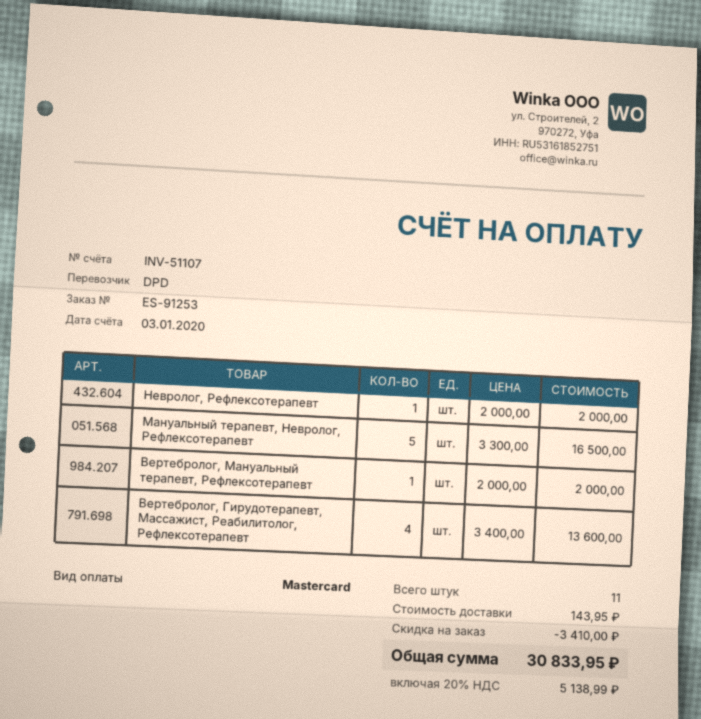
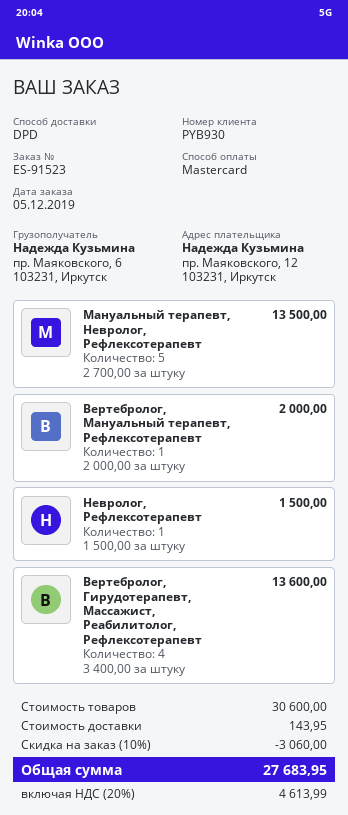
order number: ES-91253 -> ES-91523
Невролог, Рефлексотерапевт: 1 x 2000.00 = 2000.00 -> 1 x 1500.00 = 1500.00
Мануальный терапевт, Невролог, Рефлексотерапевт: 5 x 3300.00 = 16500.00 -> 5 x 2700.00 = 13500.00
discount: 3410.00 -> 3060.00
tax: 20% = 5138.99 -> 20% = 4613.99
total: 30833.95 -> 27683.95

